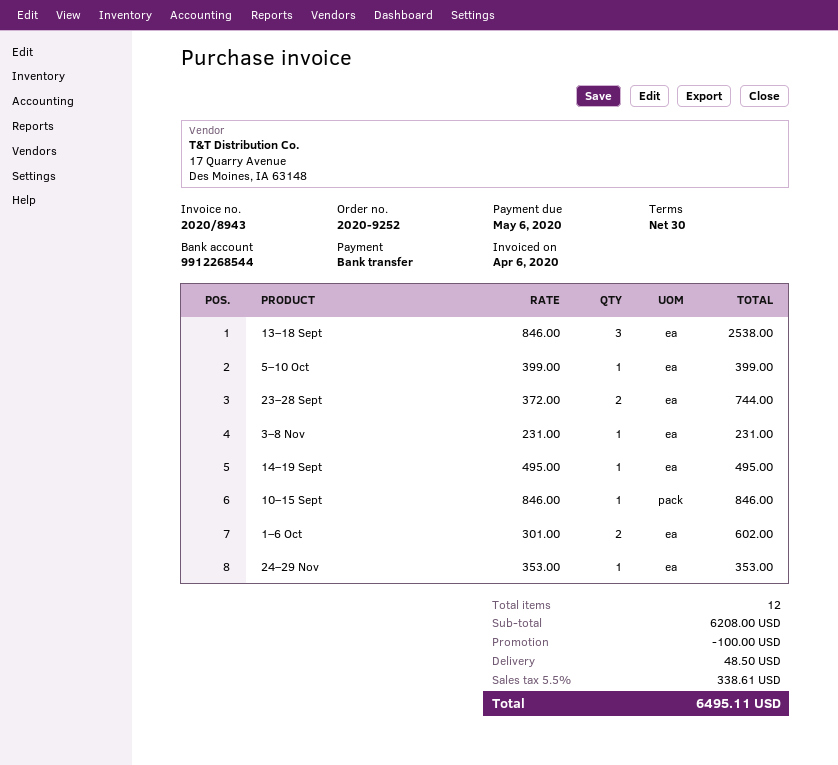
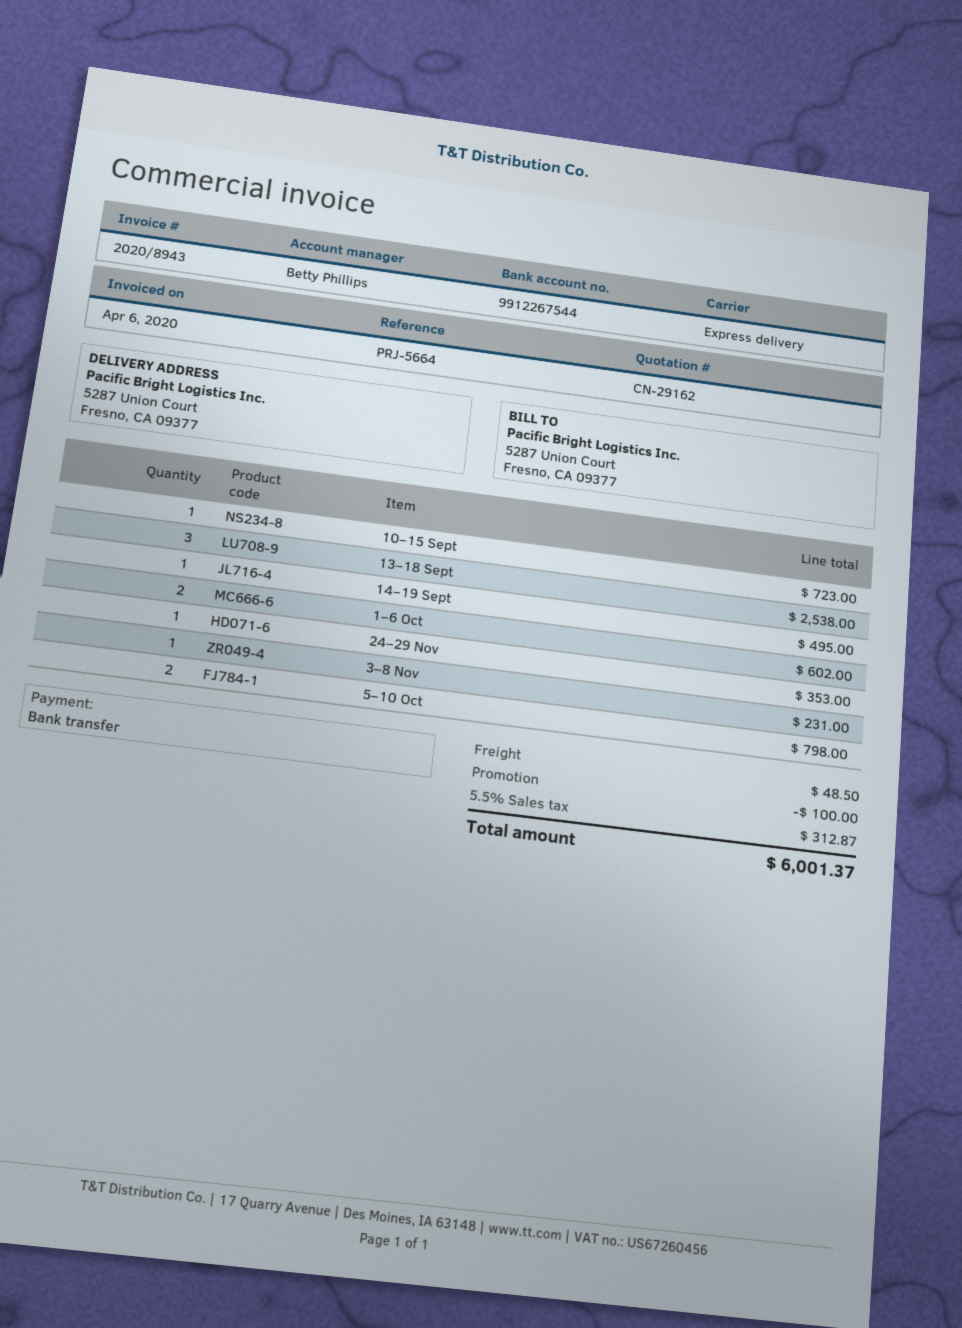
bank account: 9912268544 -> 9912267544
5–10 Oct: 1 for 399.00 -> 2 for 798.00
23–28 Sept: 2 for 744.00 -> none
10–15 Sept: 1 for 846.00 -> 1 for 723.00
tax: 5.5% = 338.61 -> 5.5% = 312.87
total: 6495.11 -> 6001.37

